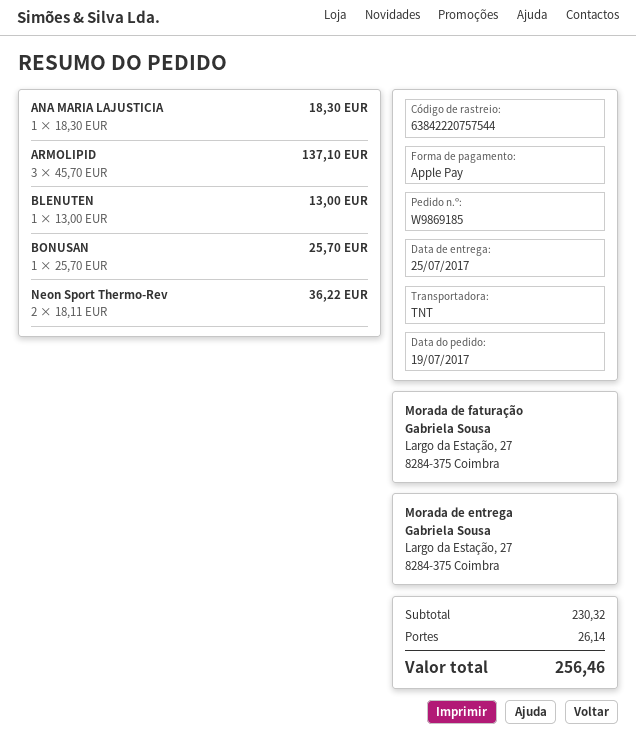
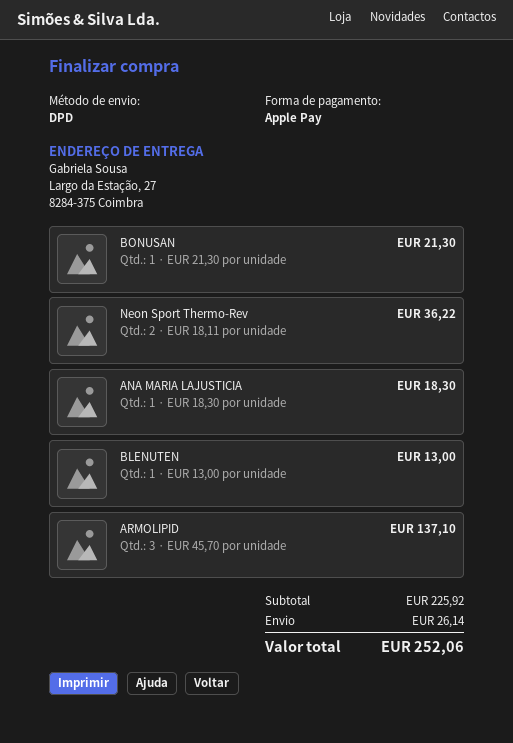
shipping method: TNT -> DPD
BONUSAN: 1 x 25.70 = 25.70 -> 1 x 21.30 = 21.30
subtotal: 230.32 -> 225.92
total: 256.46 -> 252.06

